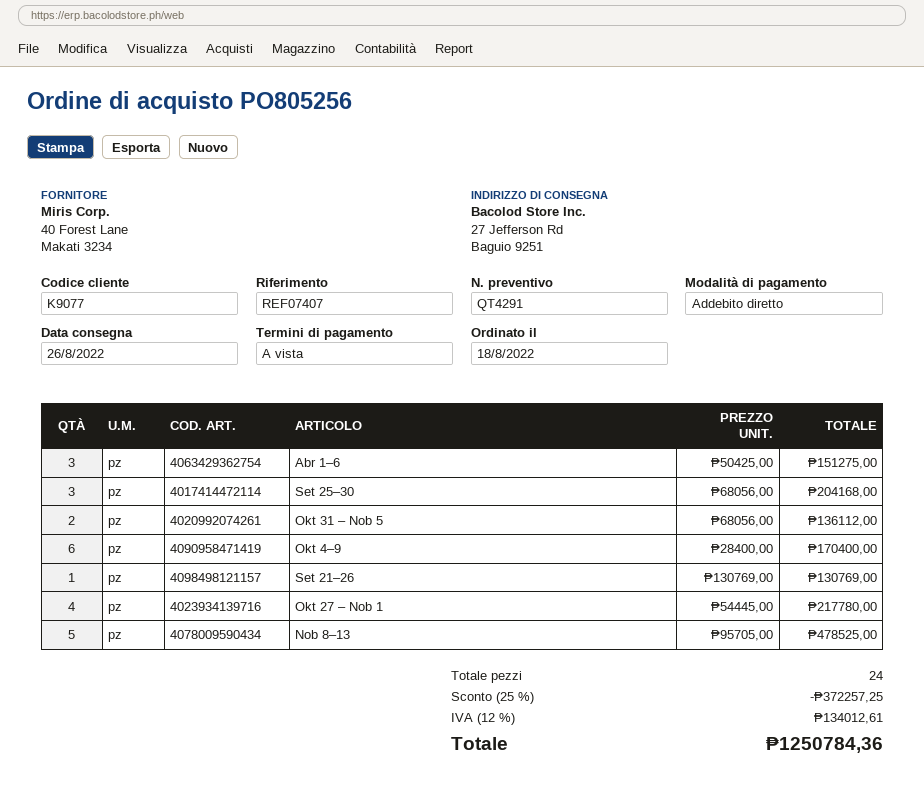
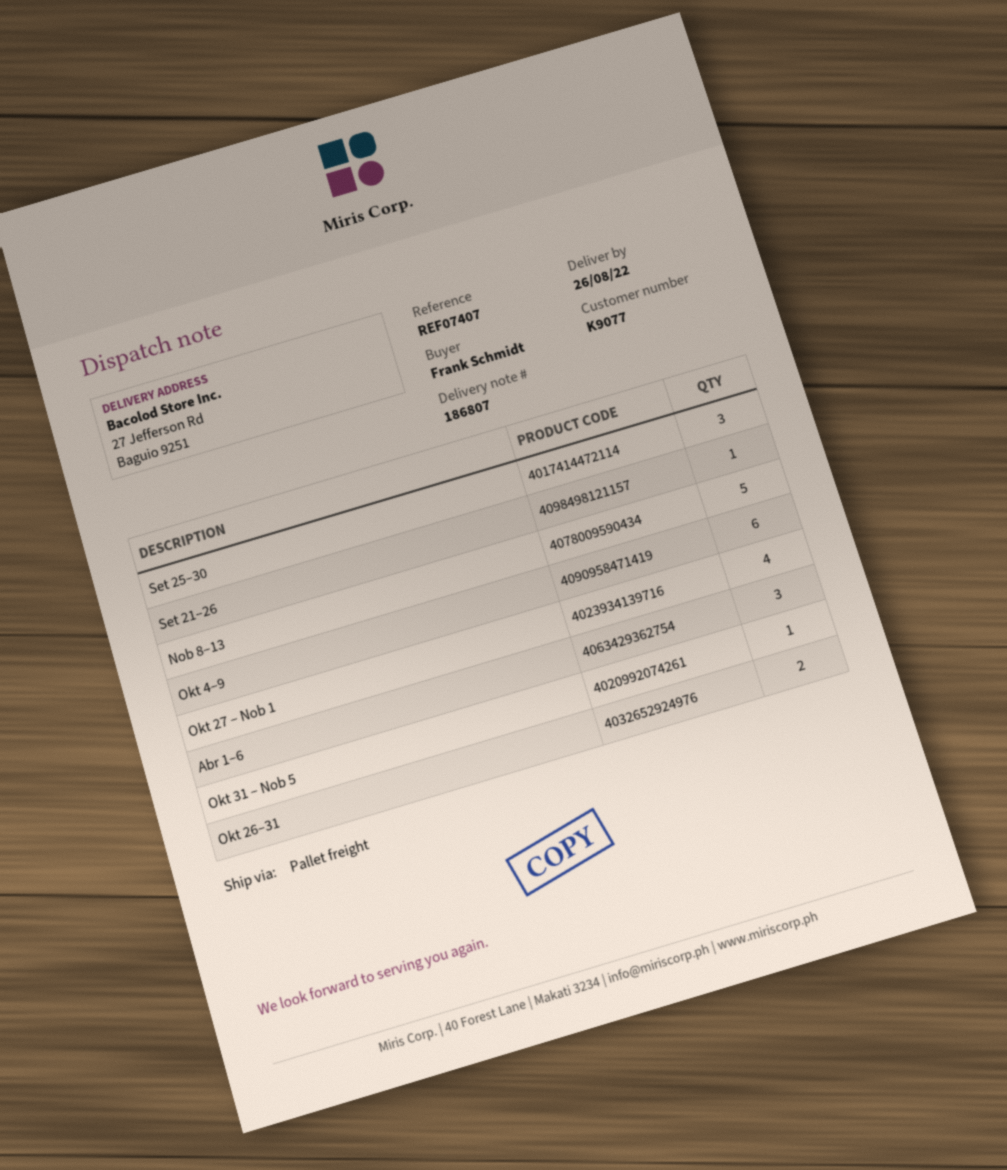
Okt 31 – Nob 5: 2 -> 1
Okt 26–31: none -> 2

